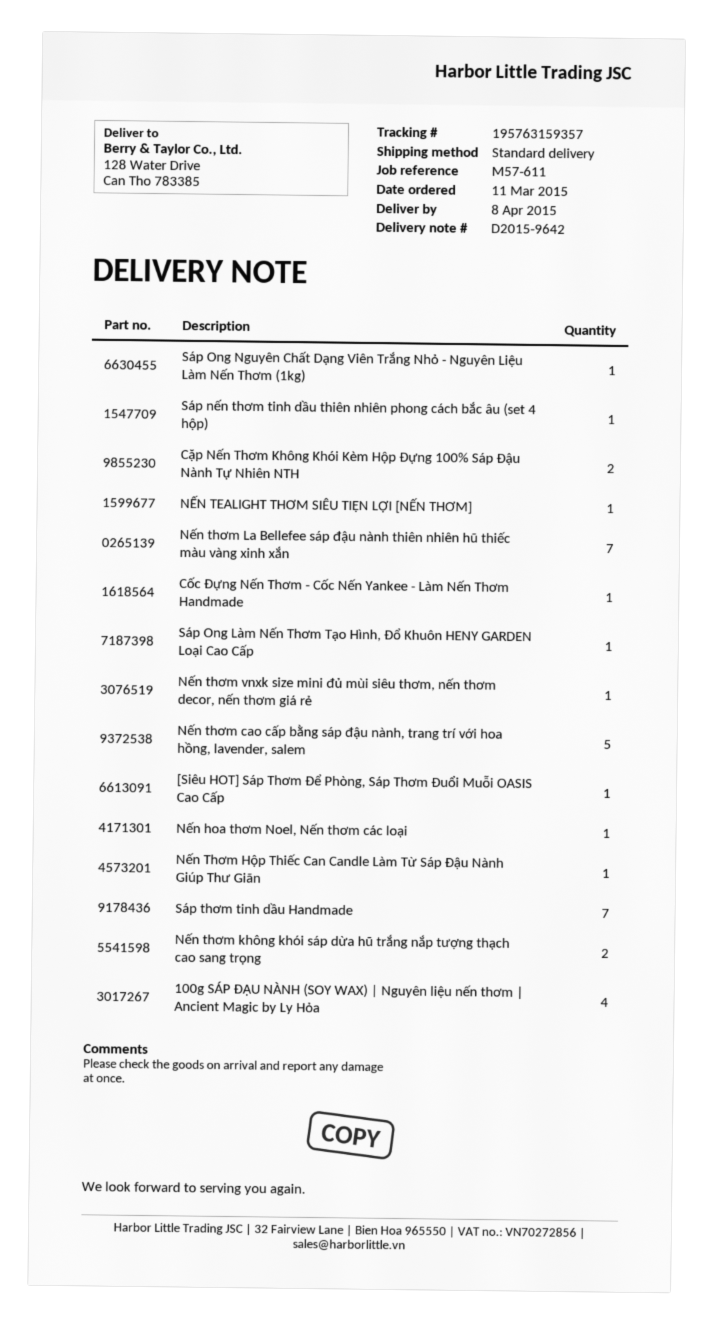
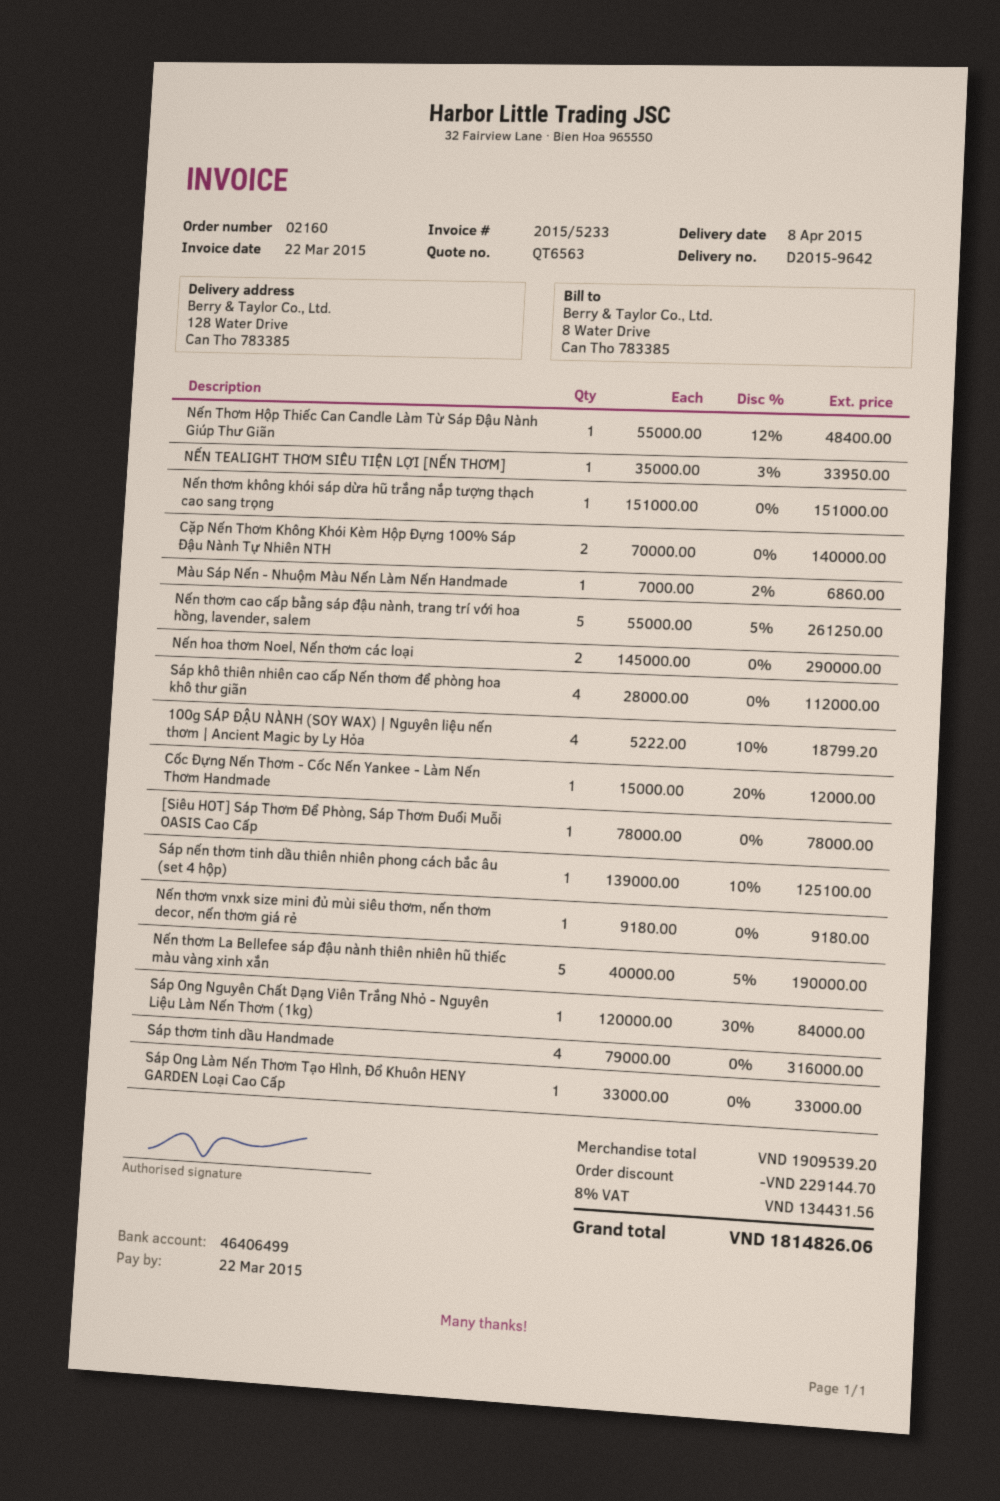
Nến thơm La Bellefee sáp đậu nành thiên nhiên hũ thiếc màu vàng xinh xắn: 7 -> 5
Nến hoa thơm Noel, Nến thơm các loại: 1 -> 2
Sáp thơm tinh dầu Handmade: 7 -> 4
Nến thơm không khói sáp dừa hũ trắng nắp tượng thạch cao sang trọng: 2 -> 1
Màu Sáp Nến - Nhuộm Màu Nến Làm Nến Handmade: none -> 1
Sáp khô thiên nhiên cao cấp Nến thơm để phòng hoa khô thư giãn: none -> 4

